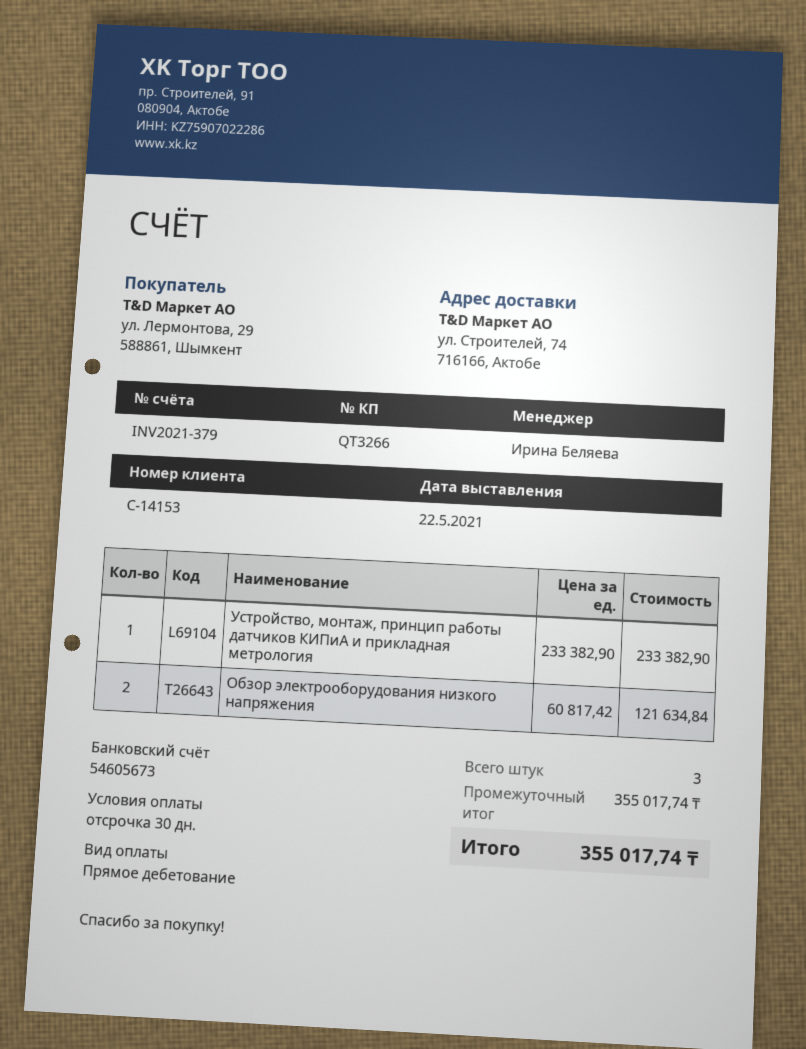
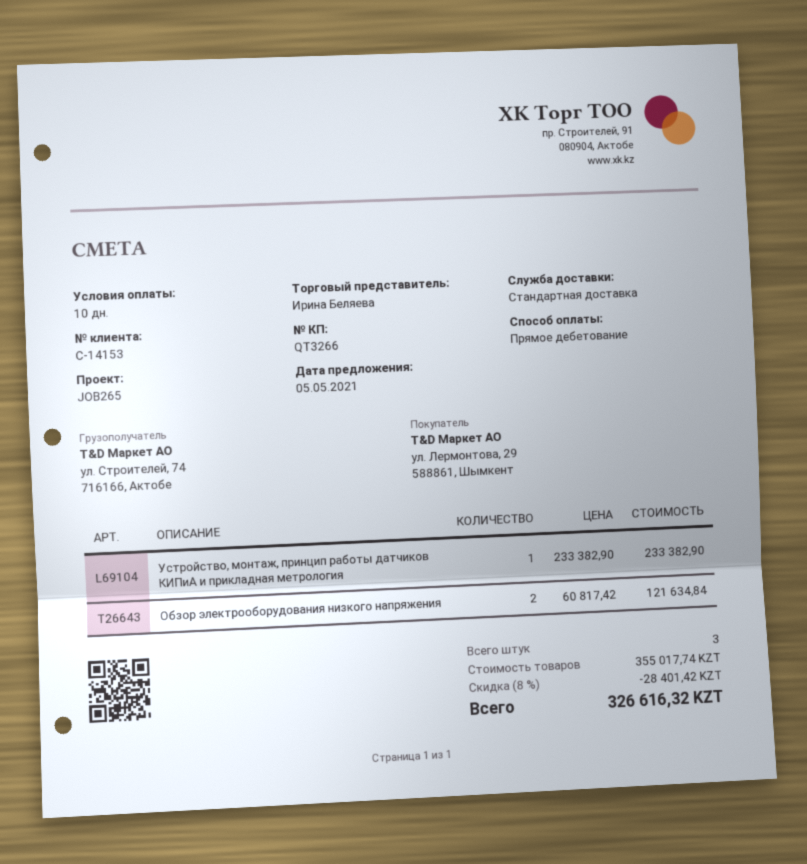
payment terms: 30 days -> 10 days
discount: none -> 8% = 28401.42
total: 355017.74 -> 326616.32

